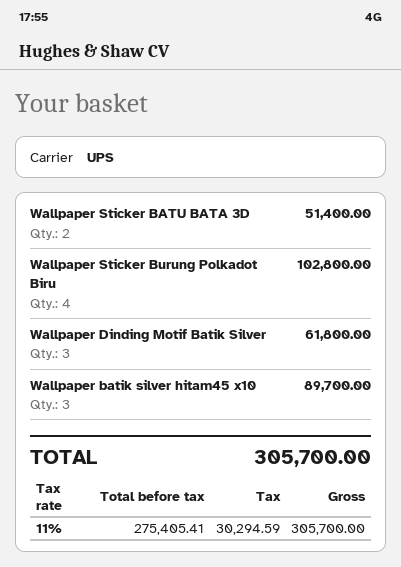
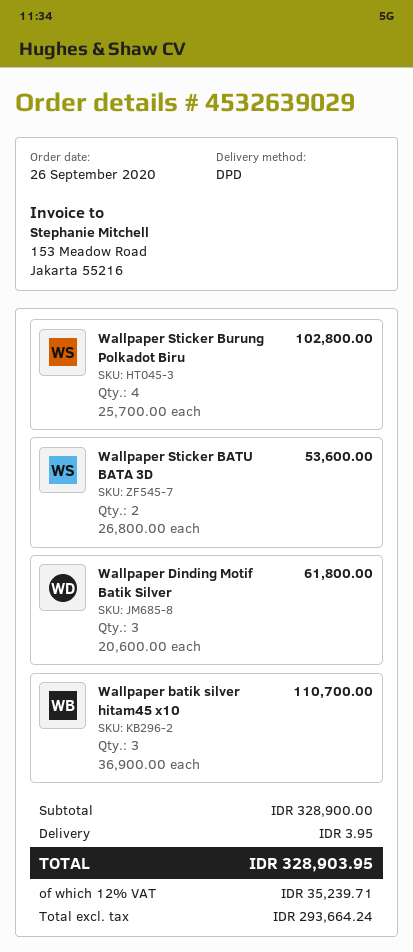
shipping method: UPS -> DPD
Wallpaper Sticker BATU BATA 3D: 2 for 51400.00 -> 2 for 53600.00
Wallpaper batik silver hitam45 x10: 3 for 89700.00 -> 3 for 110700.00
shipping: none -> 3.95
net: 275405.41 -> 293664.24
tax: 11% = 30294.59 -> 12% = 35239.71
total: 305700.00 -> 328903.95

